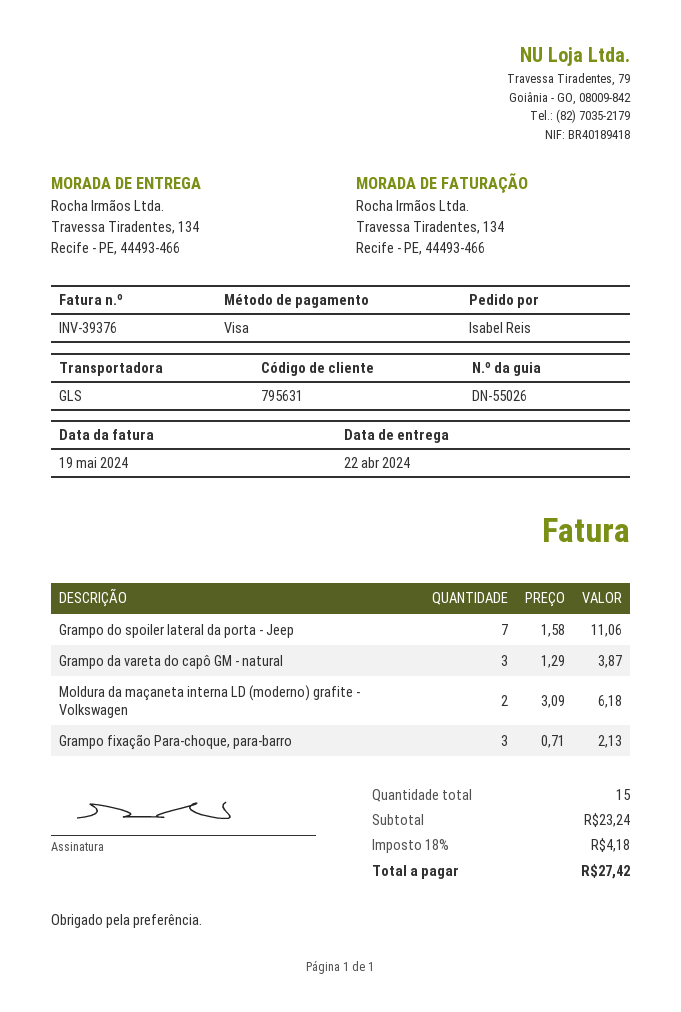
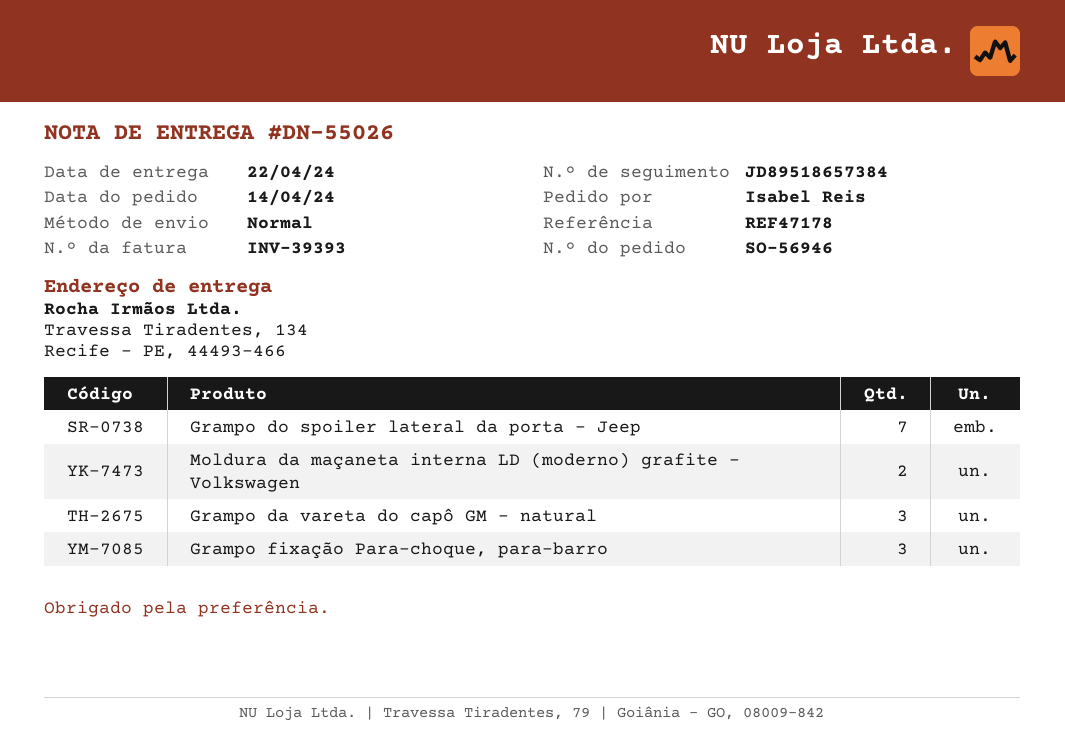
invoice number: INV-39376 -> INV-39393
shipping method: GLS -> standard

